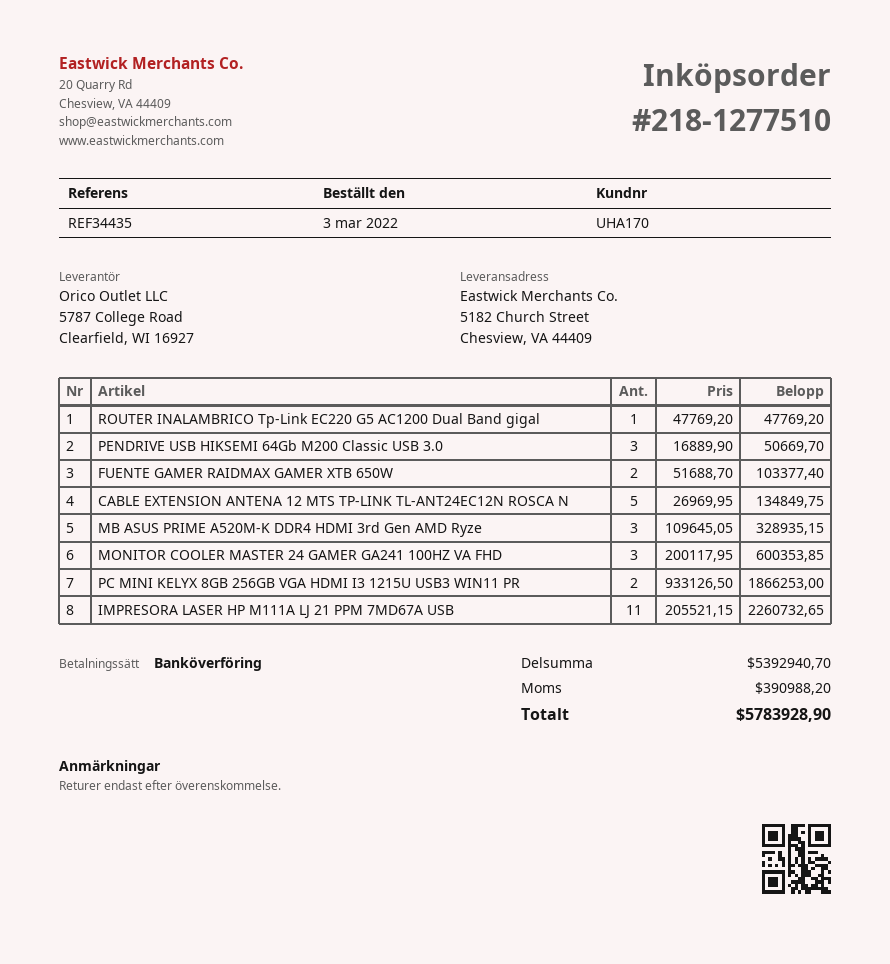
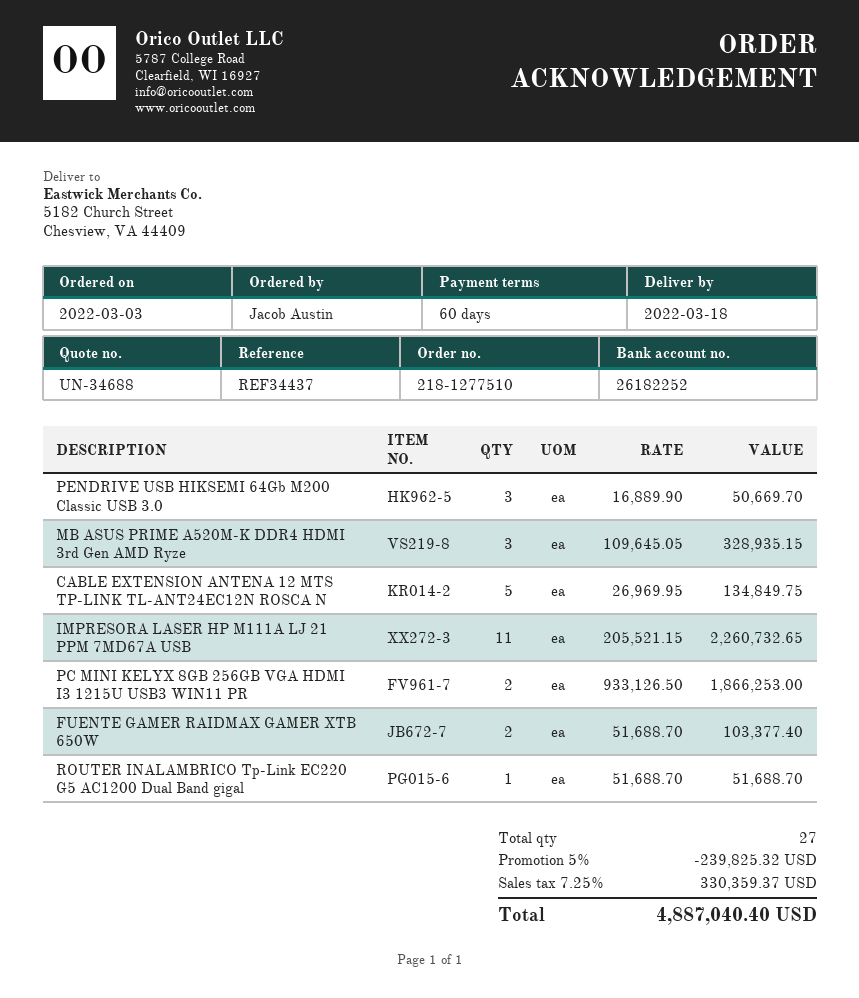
reference: REF34435 -> REF34437
ROUTER INALAMBRICO Tp-Link EC220 G5 AC1200 Dual Band gigal: 1 x 47769.20 = 47769.20 -> 1 x 51688.70 = 51688.70
MONITOR COOLER MASTER 24 GAMER GA241 100HZ VA FHD: 3 x 200117.95 = 600353.85 -> none
discount: none -> 5% = 239825.32
tax: 390988.20 -> 330359.37
total: 5783928.90 -> 4887040.40

